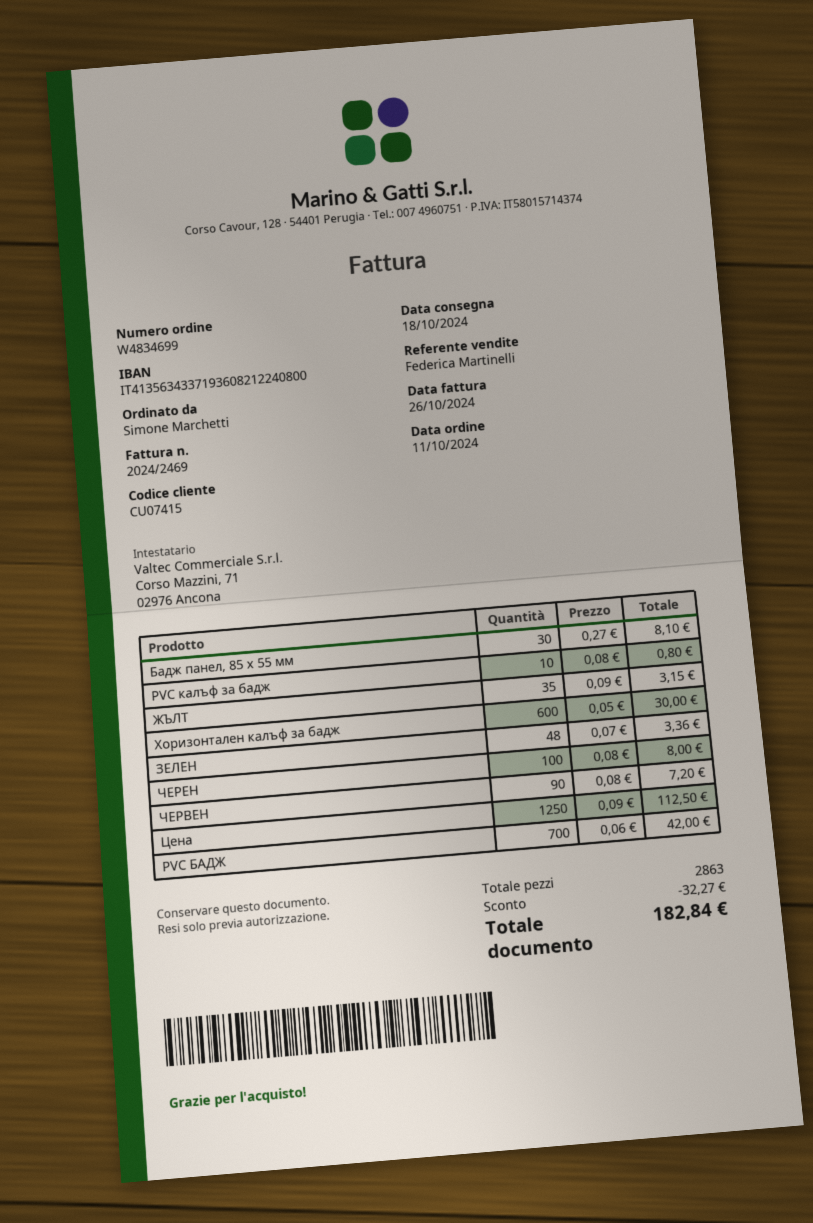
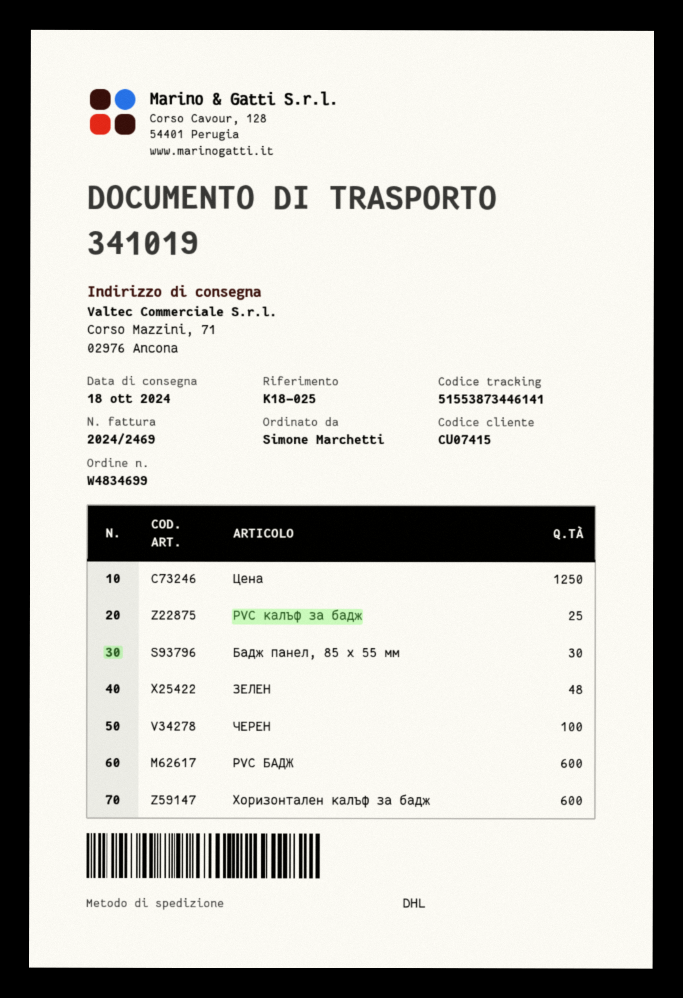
PVC калъф за бадж: 10 -> 25
ЖЪЛТ: 35 -> none
ЧЕРВЕН: 90 -> none
PVC БАДЖ: 700 -> 600

